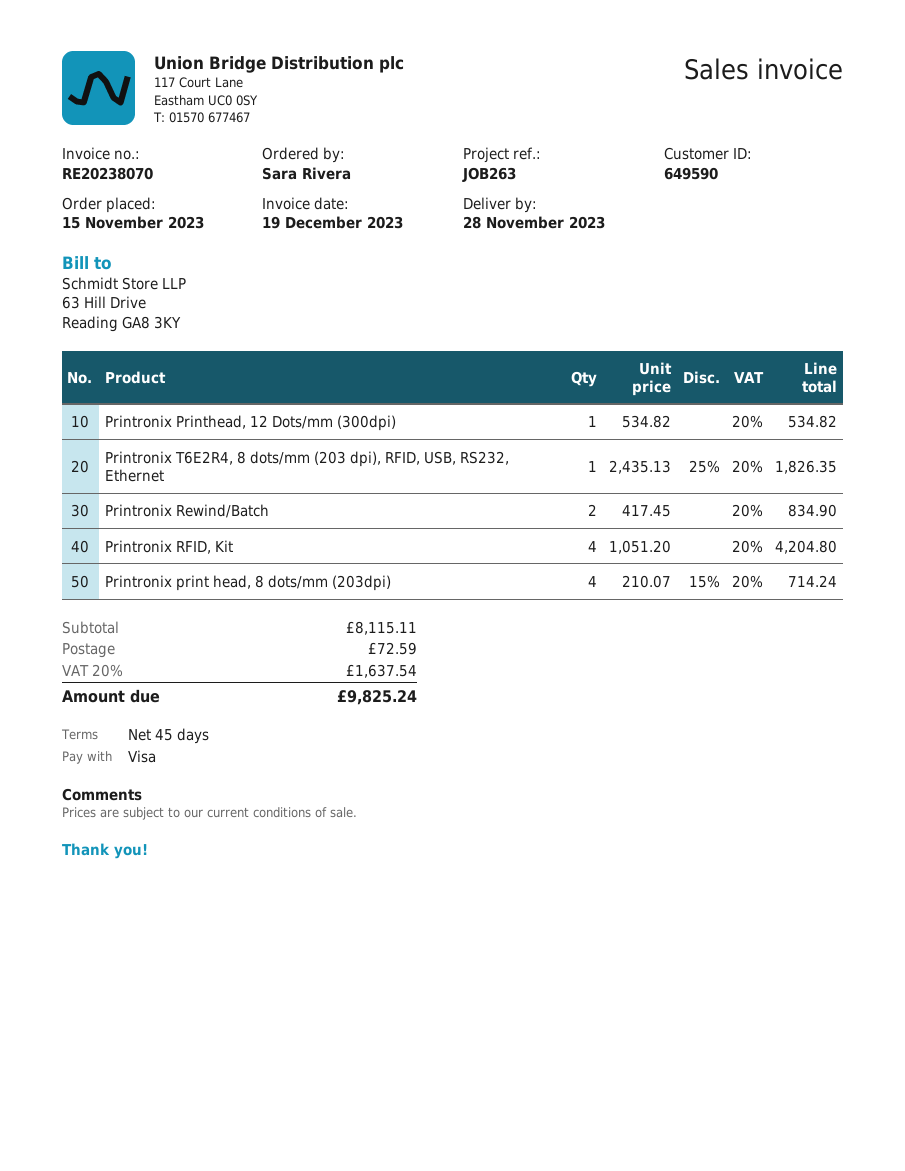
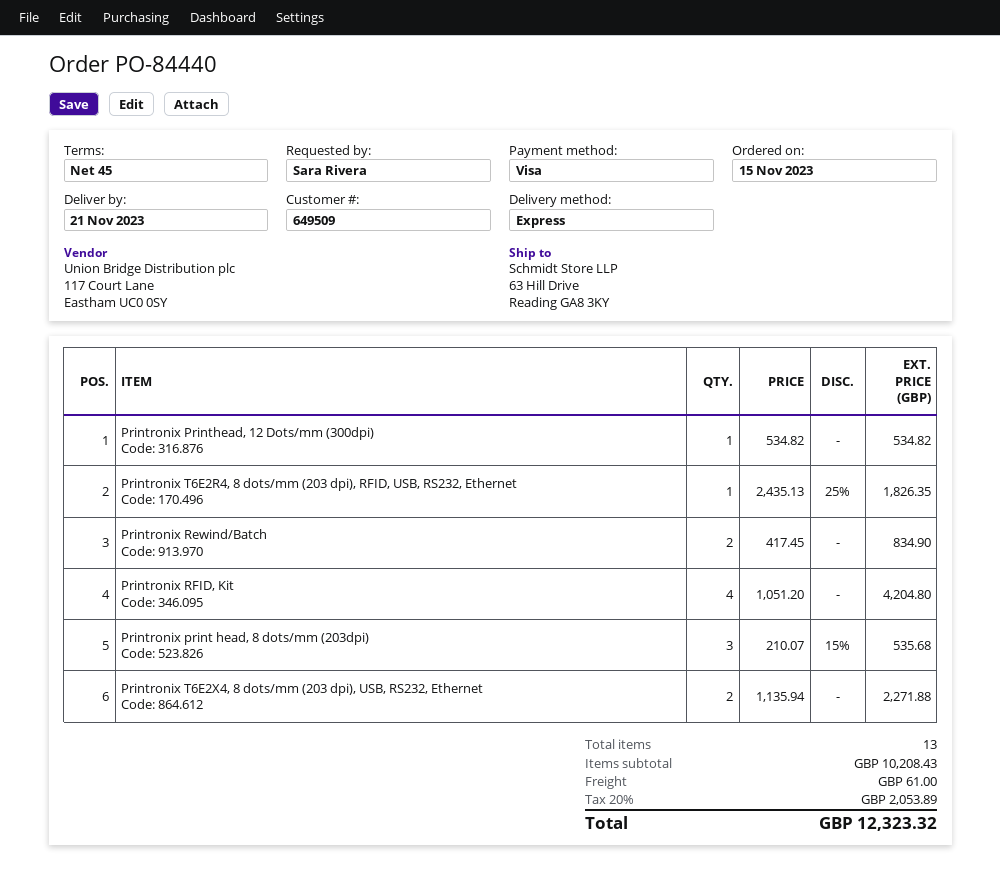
delivery date: 2023-11-28 -> 2023-11-21
customer number: 649590 -> 649509
Printronix print head, 8 dots/mm (203dpi): 4 x 210.07 - 15% = 714.24 -> 3 x 210.07 - 15% = 535.68
Printronix T6E2X4, 8 dots/mm (203 dpi), USB, RS232, Ethernet: none -> 2 x 1135.94 = 2271.88
subtotal: 8115.11 -> 10208.43
shipping: 72.59 -> 61.00
tax: 20% = 1637.54 -> 20% = 2053.89
total: 9825.24 -> 12323.32

